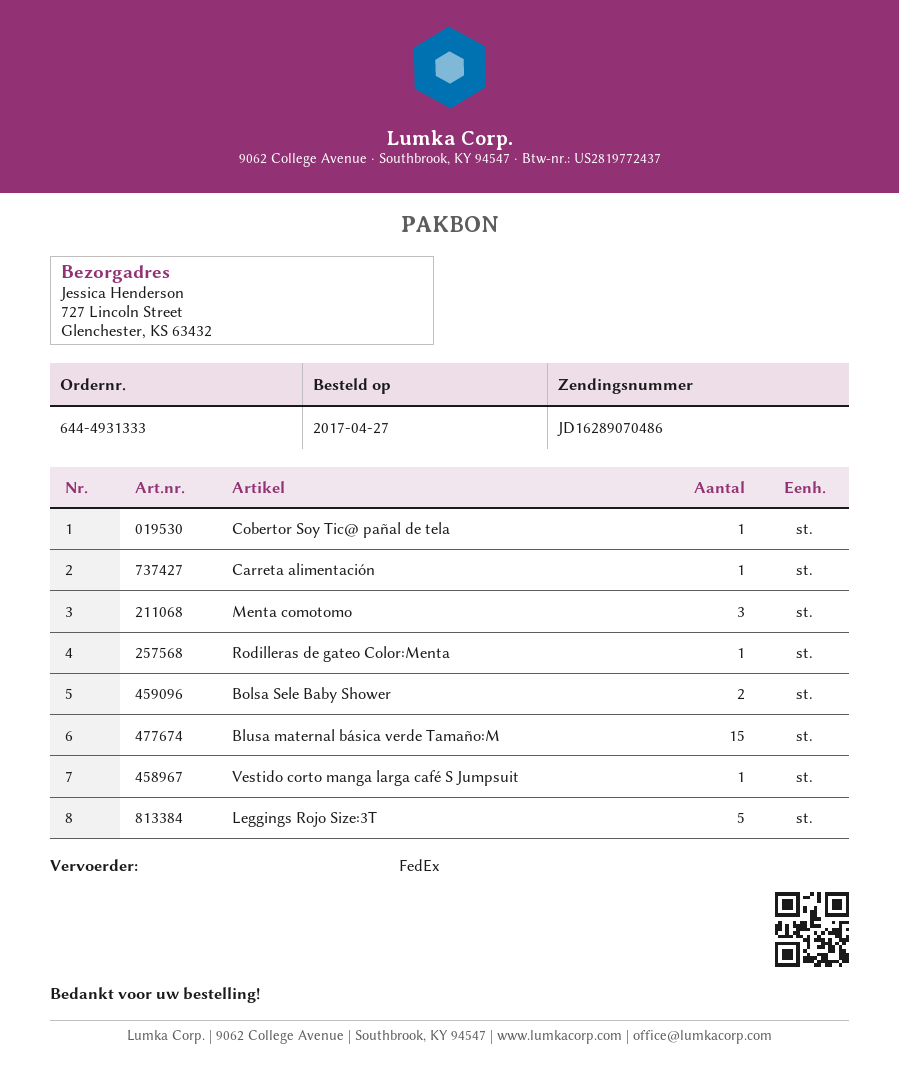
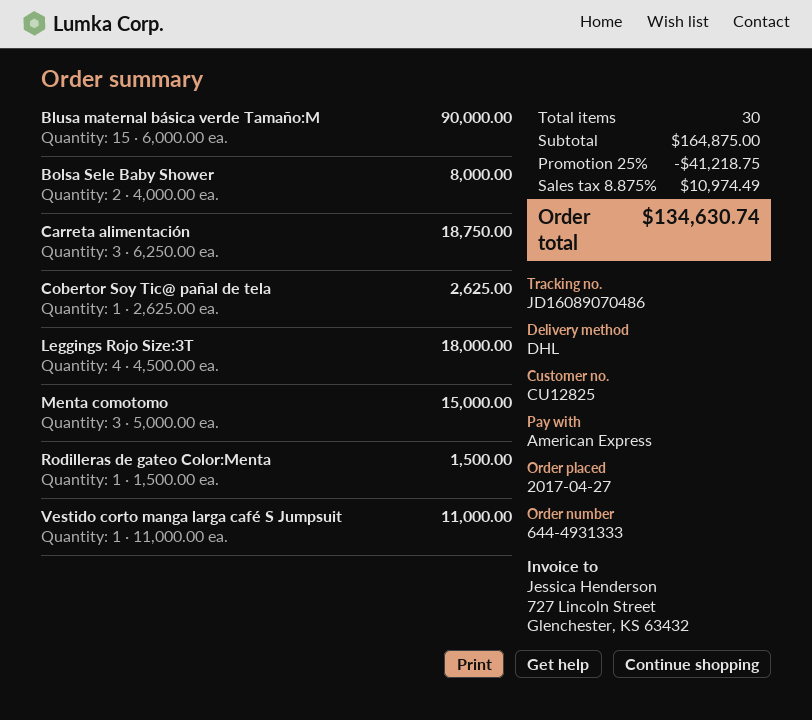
shipping method: FedEx -> DHL
tracking number: JD16289070486 -> JD16089070486
Carreta alimentación: 1 -> 3
Leggings Rojo Size:3T: 5 -> 4

